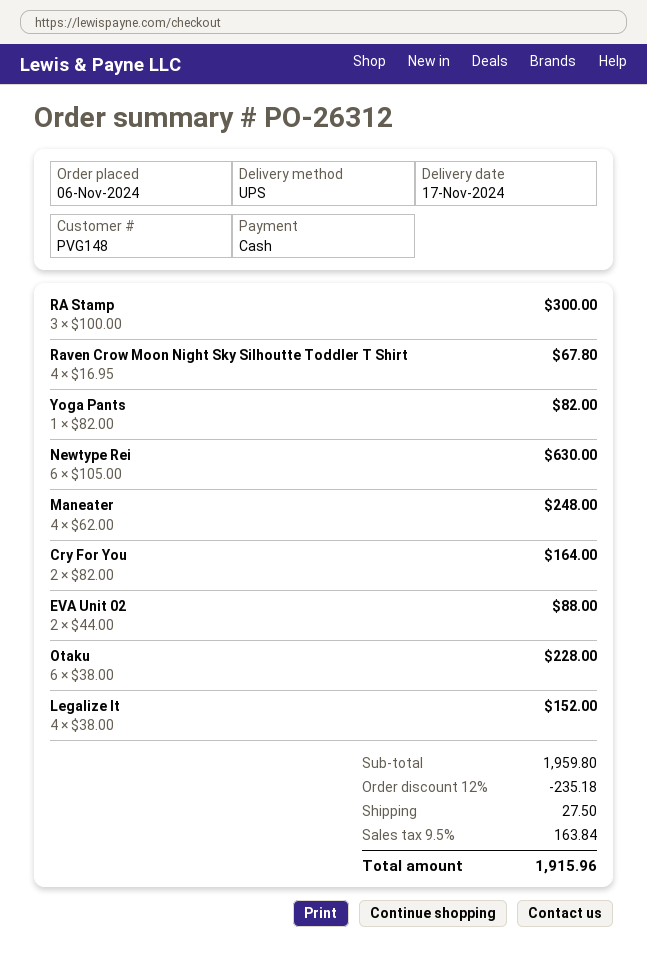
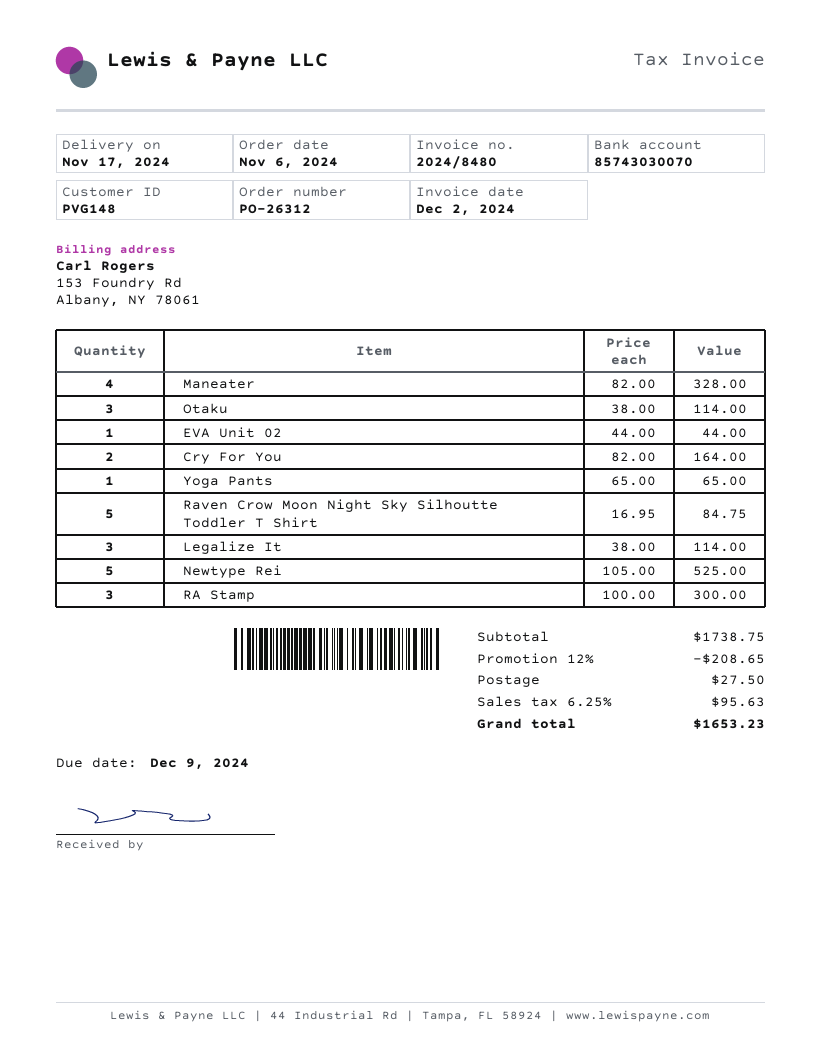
Raven Crow Moon Night Sky Silhoutte Toddler T Shirt: 4 x 16.95 = 67.80 -> 5 x 16.95 = 84.75
Yoga Pants: 1 x 82.00 = 82.00 -> 1 x 65.00 = 65.00
Newtype Rei: 6 x 105.00 = 630.00 -> 5 x 105.00 = 525.00
Maneater: 4 x 62.00 = 248.00 -> 4 x 82.00 = 328.00
EVA Unit 02: 2 x 44.00 = 88.00 -> 1 x 44.00 = 44.00
Otaku: 6 x 38.00 = 228.00 -> 3 x 38.00 = 114.00
Legalize It: 4 x 38.00 = 152.00 -> 3 x 38.00 = 114.00
subtotal: 1959.80 -> 1738.75
discount: 12% = 235.18 -> 12% = 208.65
tax: 9.5% = 163.84 -> 6.25% = 95.63
total: 1915.96 -> 1653.23

